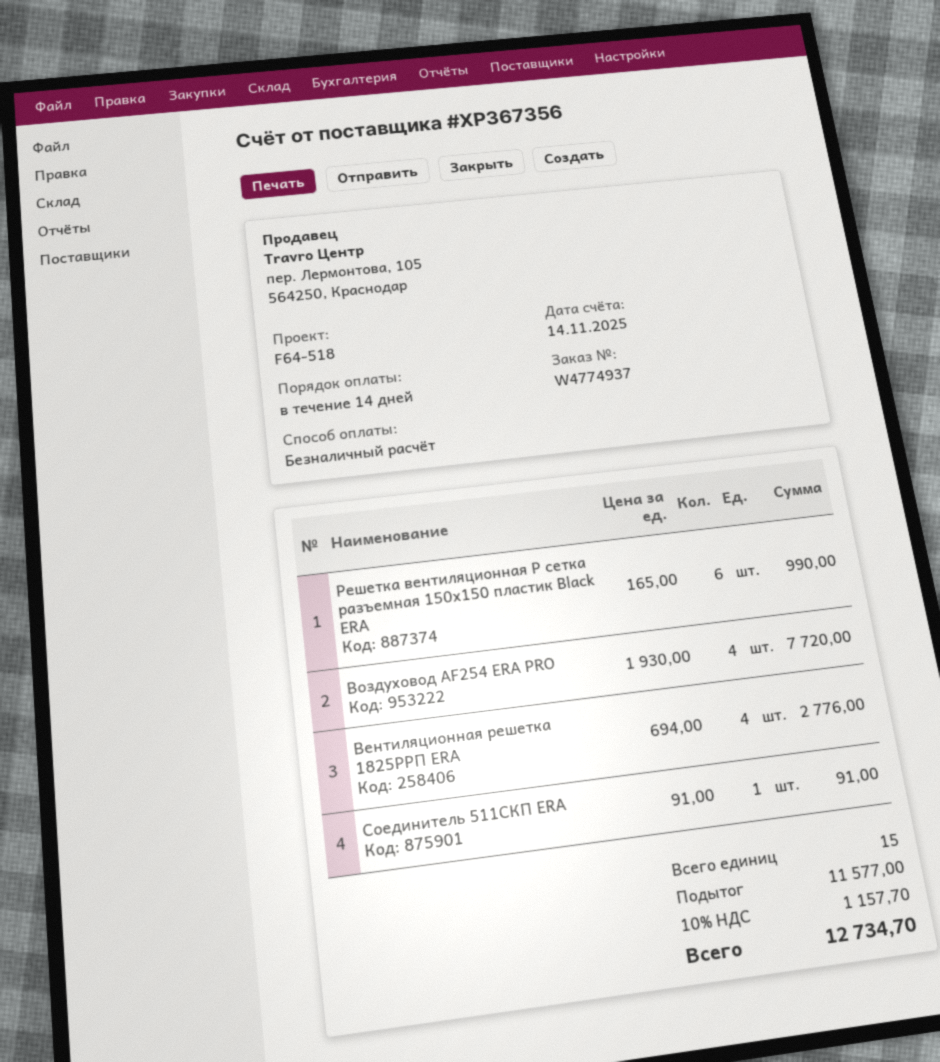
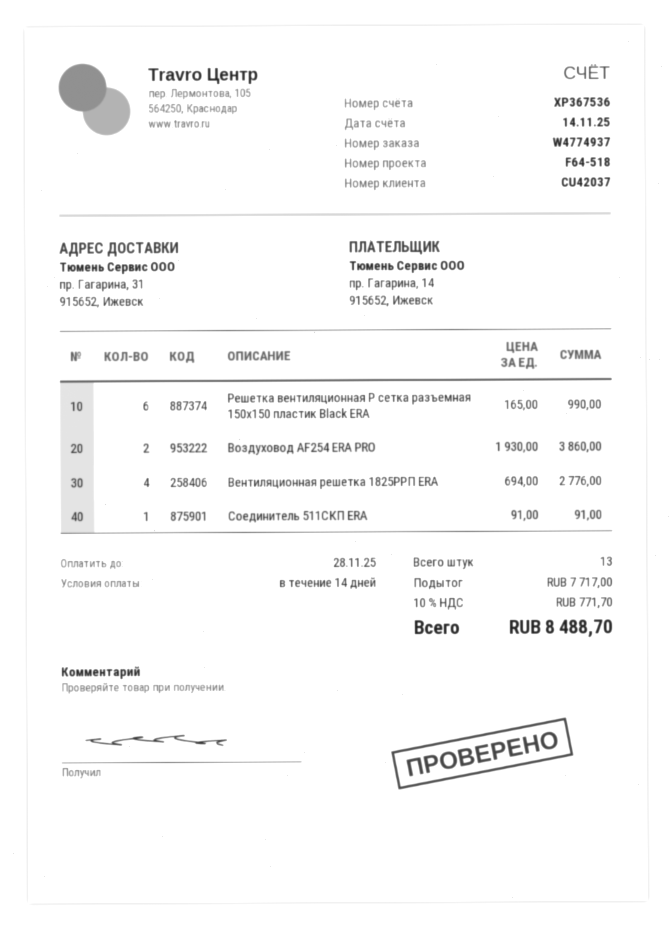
invoice number: XP367356 -> XP367536
Воздуховод AF254 ERA PRO: 4 x 1930.00 = 7720.00 -> 2 x 1930.00 = 3860.00
total quantity: 15 -> 13
subtotal: 11577.00 -> 7717.00
tax: 10% = 1157.70 -> 10% = 771.70
total: 12734.70 -> 8488.70

